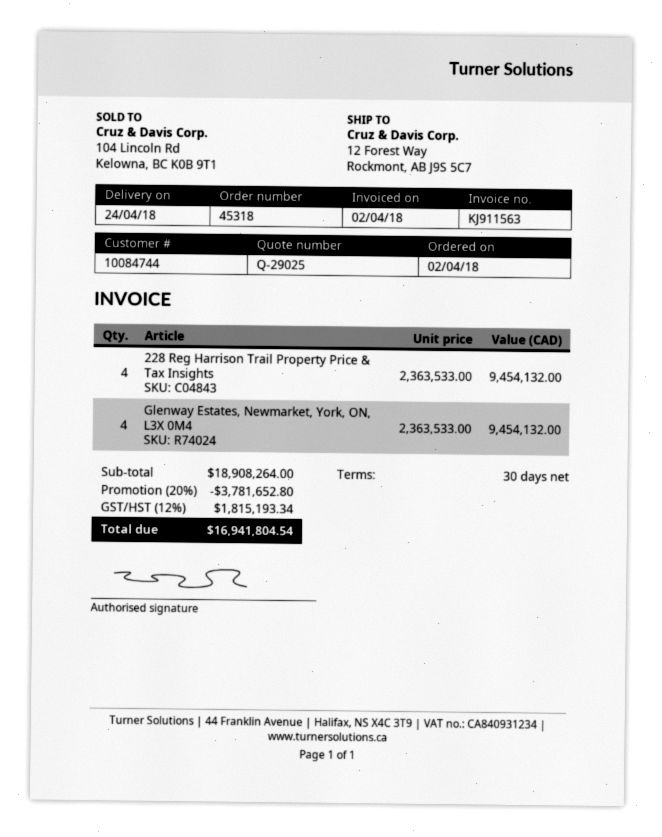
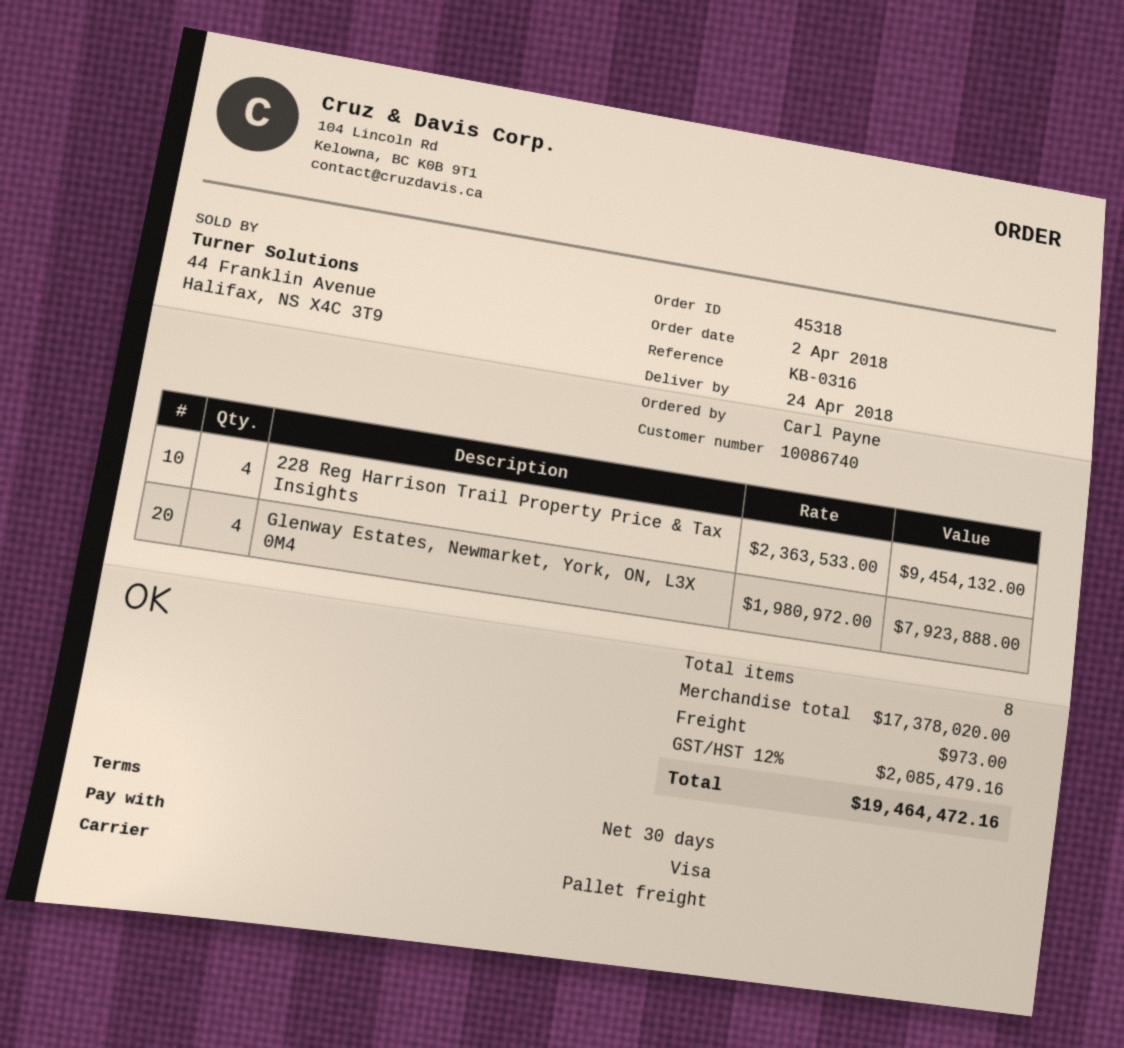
customer number: 10084744 -> 10086740
Glenway Estates, Newmarket, York, ON, L3X 0M4: 4 x 2363533.00 = 9454132.00 -> 4 x 1980972.00 = 7923888.00
subtotal: 18908264.00 -> 17378020.00
discount: 20% = 3781652.80 -> none
shipping: none -> 973.00
tax: 12% = 1815193.34 -> 12% = 2085479.16
total: 16941804.54 -> 19464472.16

